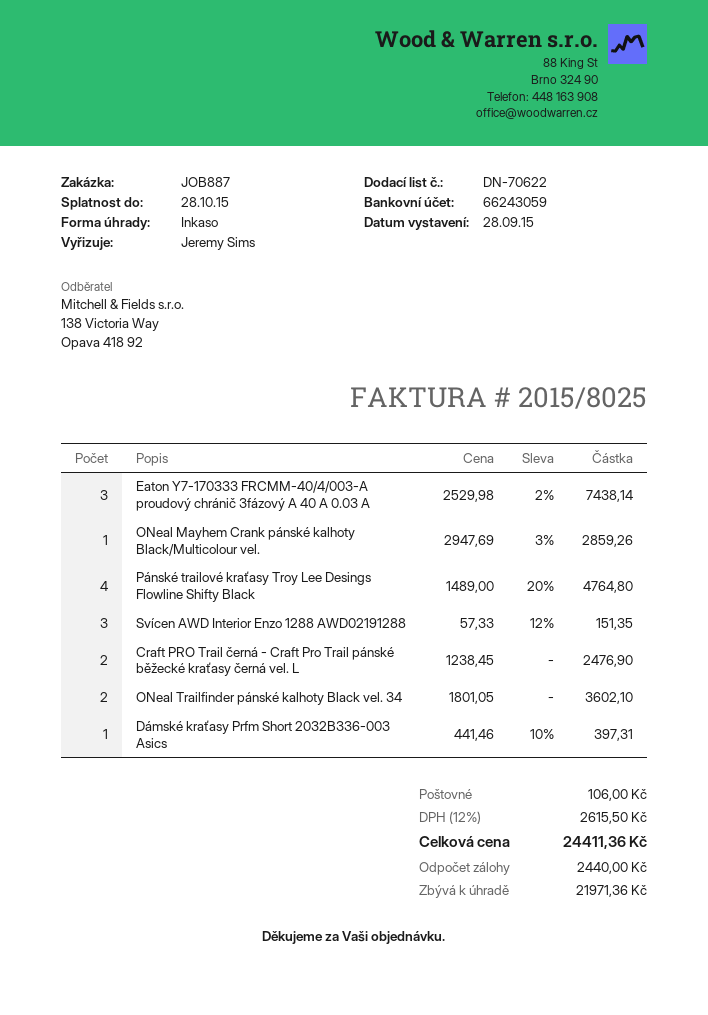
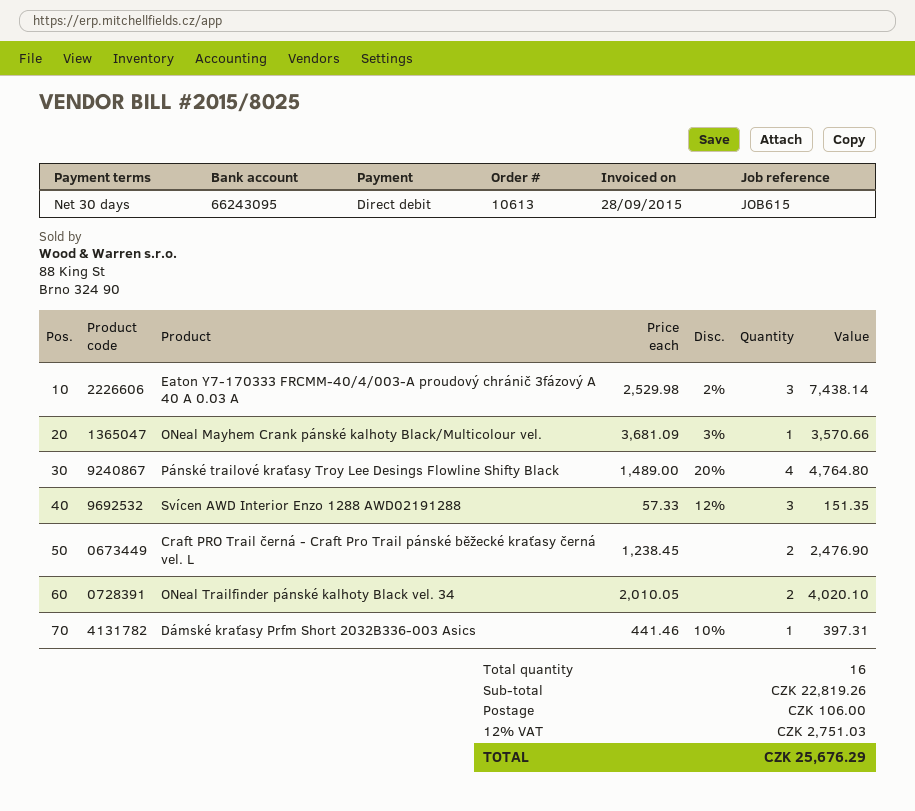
reference: JOB887 -> JOB615
bank account: 66243059 -> 66243095
ONeal Mayhem Crank pánské kalhoty Black/Multicolour vel.: 1 x 2947.69 - 3% = 2859.26 -> 1 x 3681.09 - 3% = 3570.66
ONeal Trailfinder pánské kalhoty Black vel. 34: 2 x 1801.05 = 3602.10 -> 2 x 2010.05 = 4020.10
tax: 12% = 2615.50 -> 12% = 2751.03
total: 24411.36 -> 25676.29

